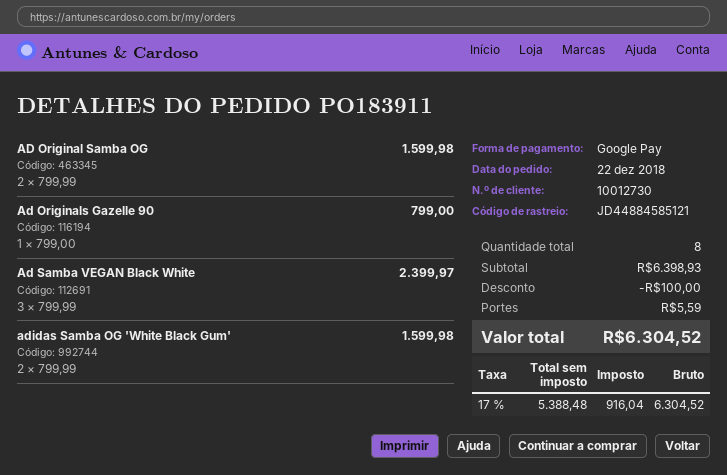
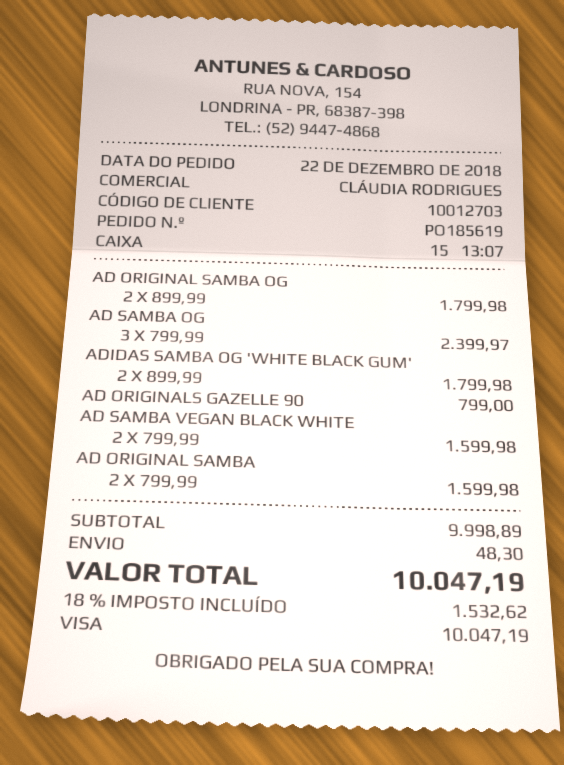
order number: PO183911 -> PO185619
customer number: 10012730 -> 10012703
payment method: Google Pay -> Visa
AD Original Samba OG: 2 x 799.99 = 1599.98 -> 2 x 899.99 = 1799.98
Ad Samba VEGAN Black White: 3 x 799.99 = 2399.97 -> 2 x 799.99 = 1599.98
adidas Samba OG 'White Black Gum': 2 x 799.99 = 1599.98 -> 2 x 899.99 = 1799.98
AD SAMBA OG: none -> 3 x 799.99 = 2399.97
AD ORIGINAL SAMBA: none -> 2 x 799.99 = 1599.98
subtotal: 6398.93 -> 9998.89
discount: 100.00 -> none
shipping: 5.59 -> 48.30
tax: 17% = 916.04 -> 18% = 1532.62
total: 6304.52 -> 10047.19

